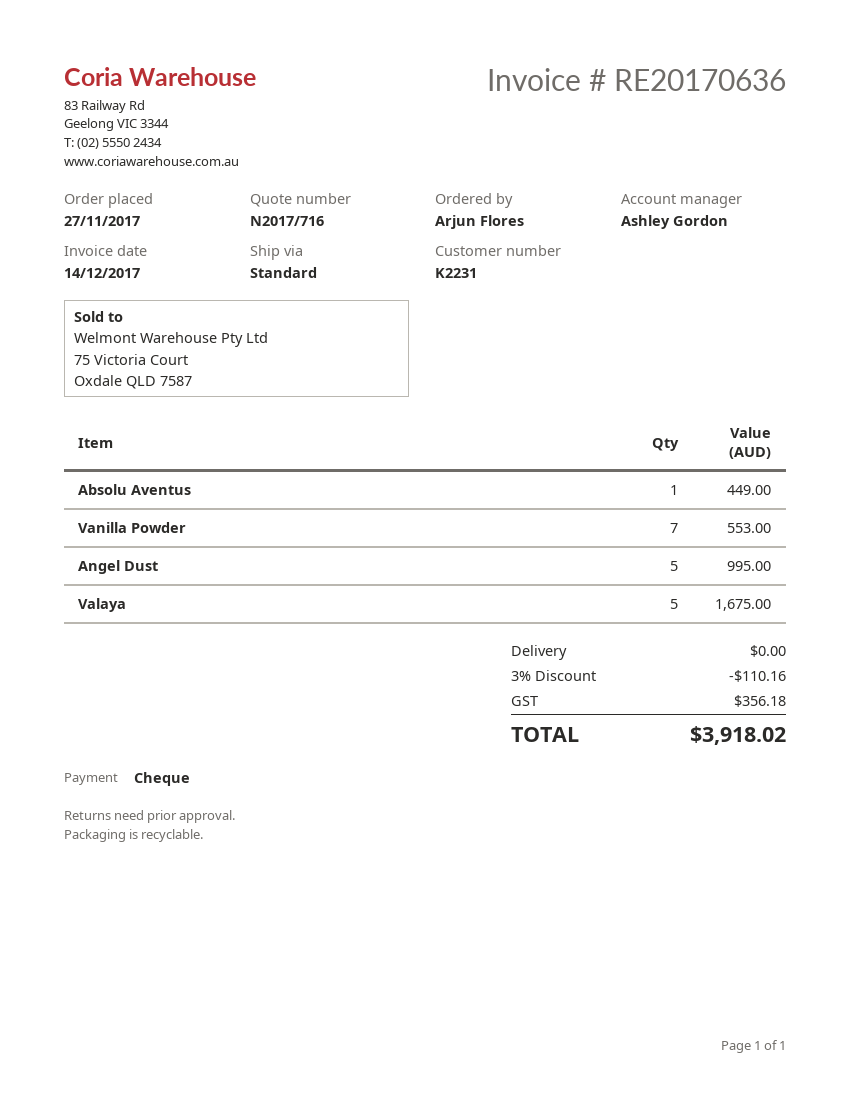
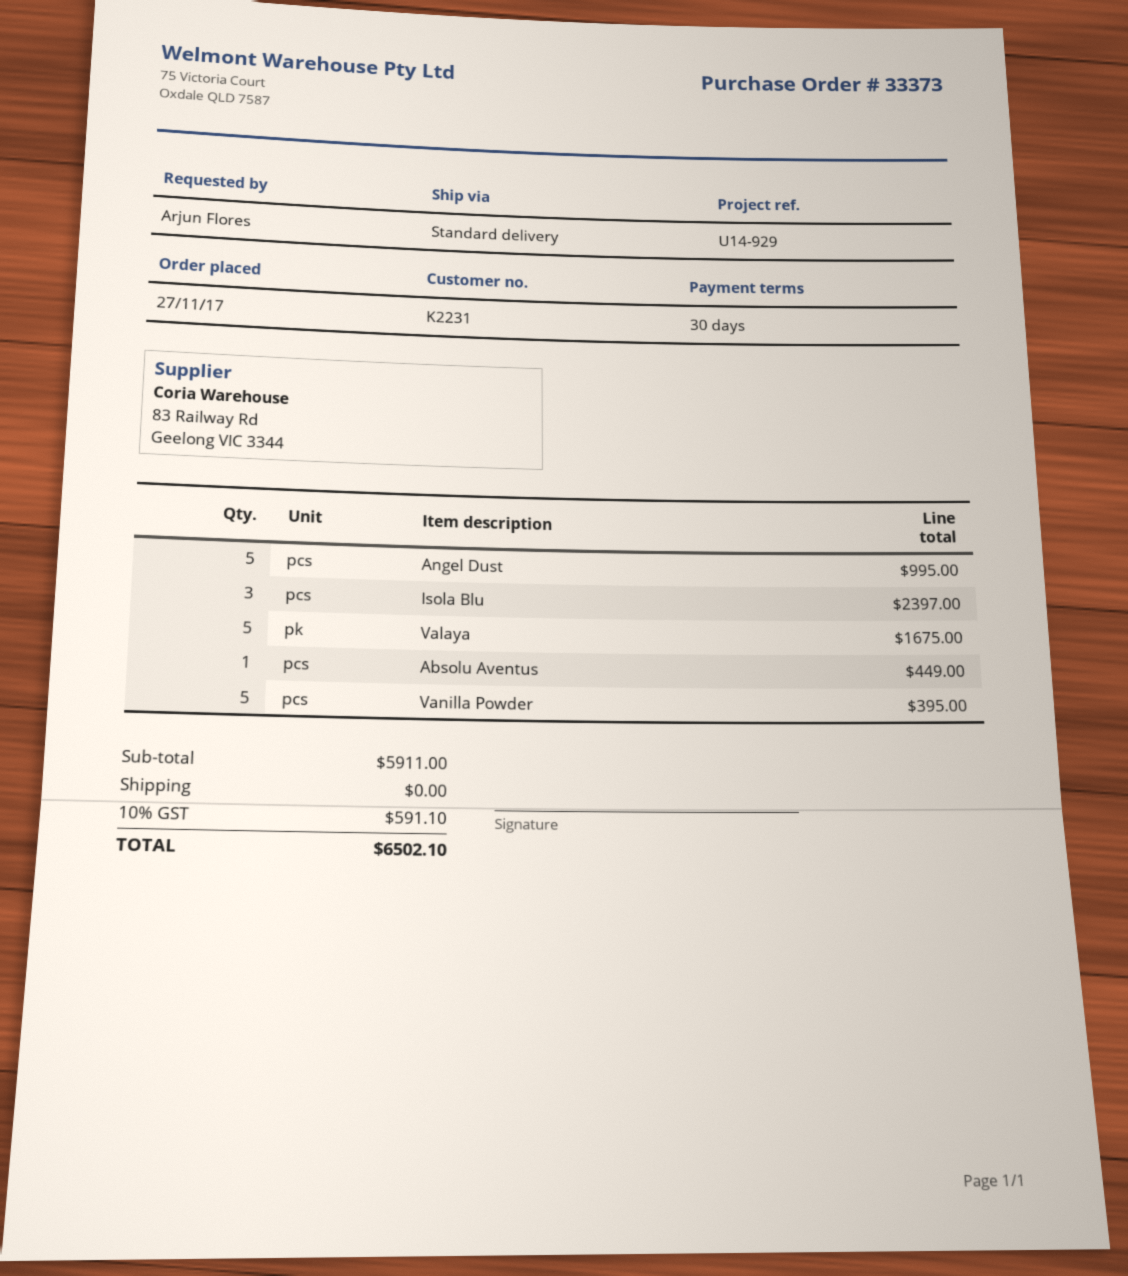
Vanilla Powder: 7 for 553.00 -> 5 for 395.00
Isola Blu: none -> 3 for 2397.00
discount: 3% = 110.16 -> none
tax: 356.18 -> 591.10
total: 3918.02 -> 6502.10

